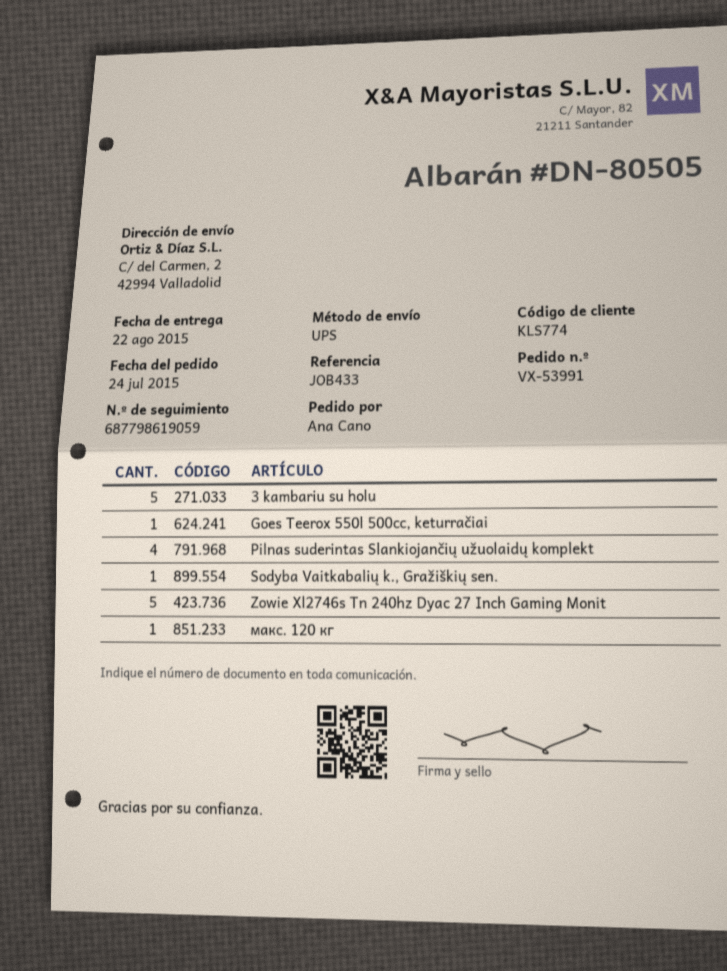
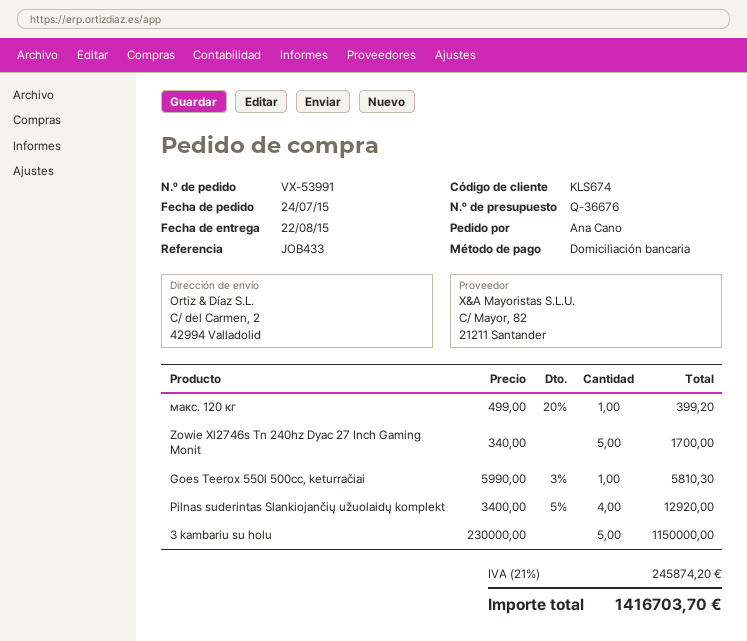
customer number: KLS774 -> KLS674
Sodyba Vaitkabalių k., Gražiškių sen.: 1 -> none

